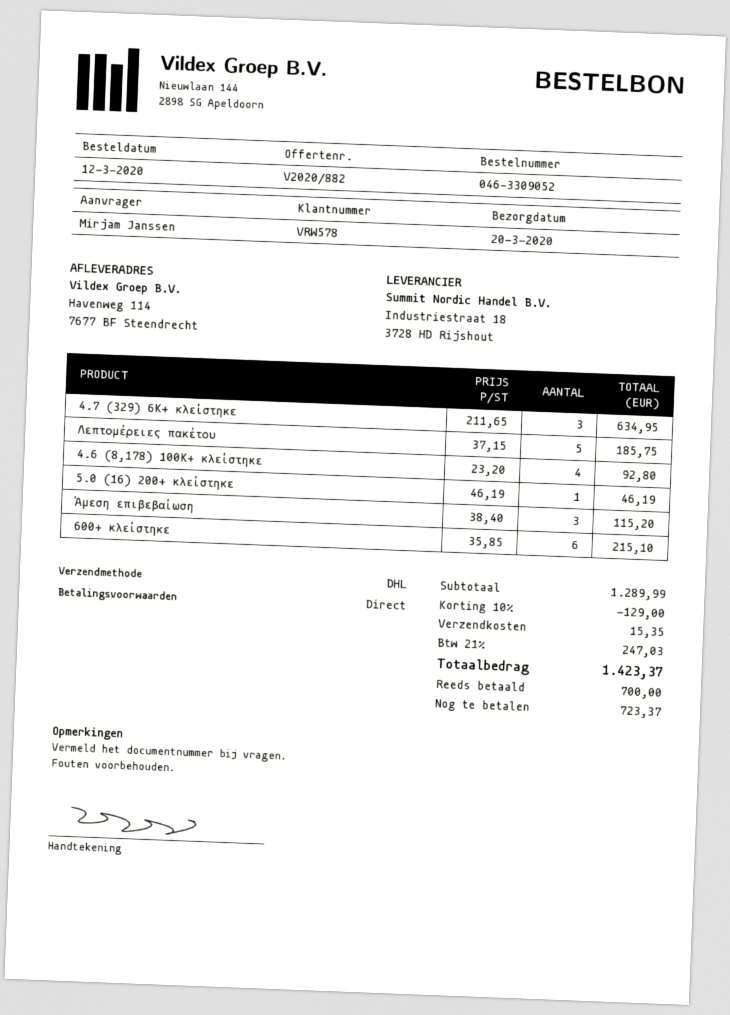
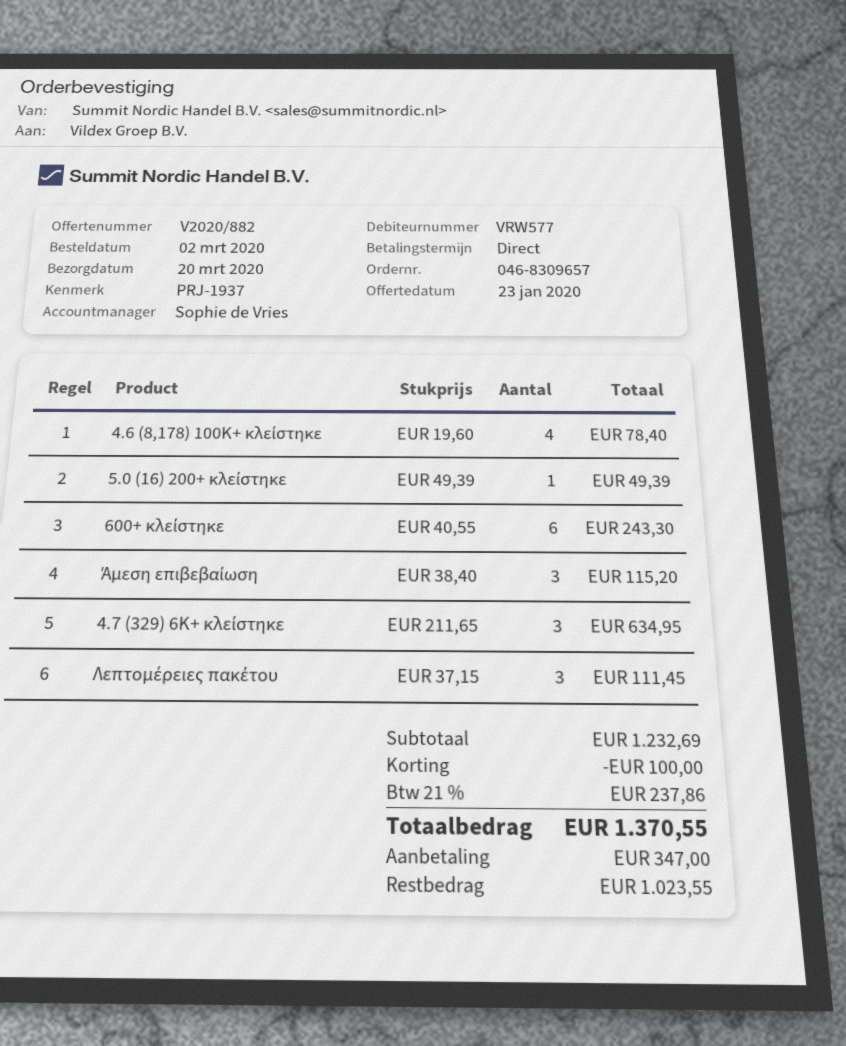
order number: 046-3309052 -> 046-8309657
order date: 2020-03-12 -> 2020-03-02
customer number: VRW578 -> VRW577
Λεπτομέρειες πακέτου: 5 x 37.15 = 185.75 -> 3 x 37.15 = 111.45
4.6 (8,178) 100K+ κλείστηκε: 4 x 23.20 = 92.80 -> 4 x 19.60 = 78.40
5.0 (16) 200+ κλείστηκε: 1 x 46.19 = 46.19 -> 1 x 49.39 = 49.39
600+ κλείστηκε: 6 x 35.85 = 215.10 -> 6 x 40.55 = 243.30
subtotal: 1289.99 -> 1232.69
discount: 129.00 -> 100.00
shipping: 15.35 -> none
tax: 21% = 247.03 -> 21% = 237.86
total: 1423.37 -> 1370.55
deposit: 700.00 -> 347.00
balance: 723.37 -> 1023.55

